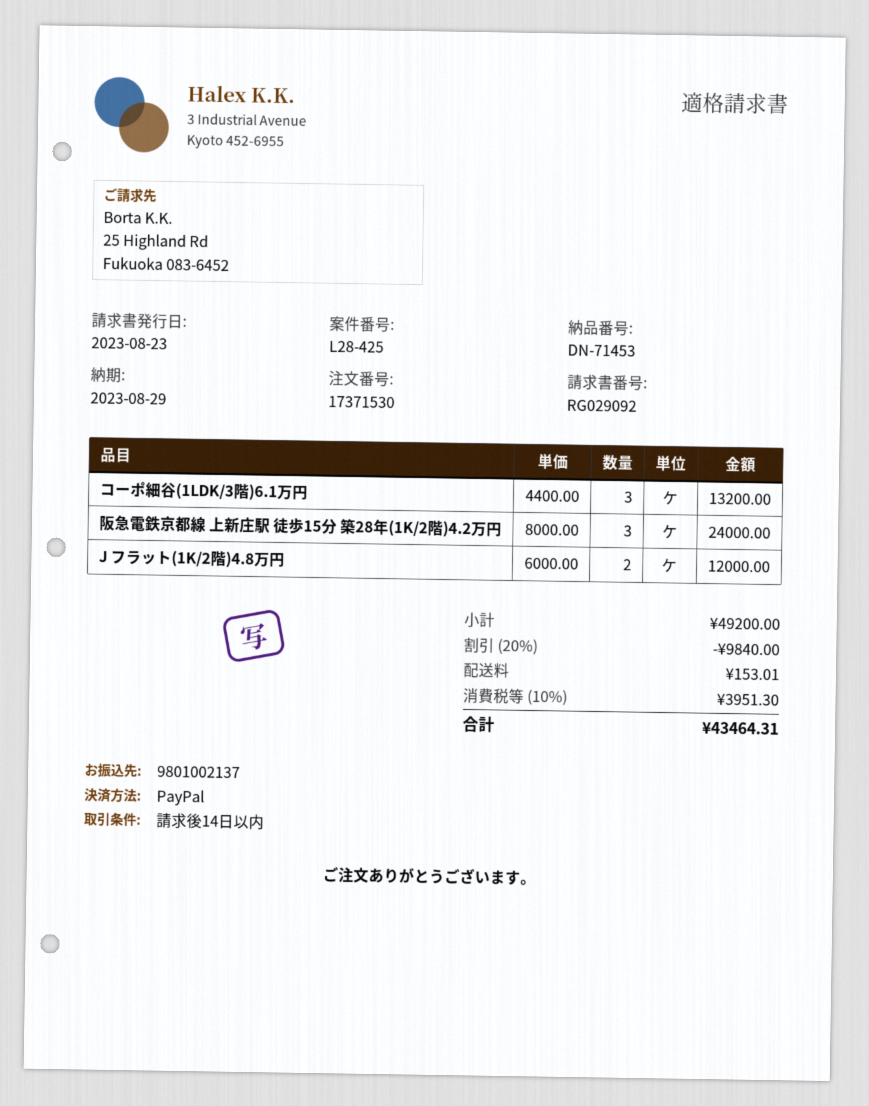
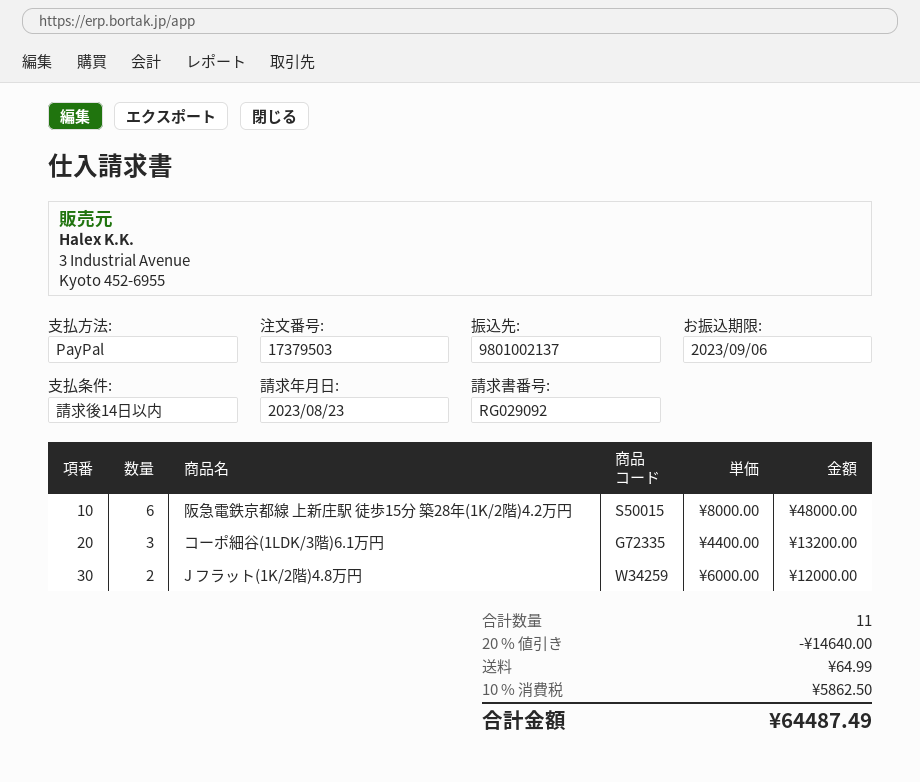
order number: 17371530 -> 17379503
阪急電鉄京都線 上新庄駅 徒歩15分 築28年(1K/2階)4.2万円: 3 x 8000.00 = 24000.00 -> 6 x 8000.00 = 48000.00
discount: 20% = 9840.00 -> 20% = 14640.00
shipping: 153.01 -> 64.99
tax: 10% = 3951.30 -> 10% = 5862.50
total: 43464.31 -> 64487.49

